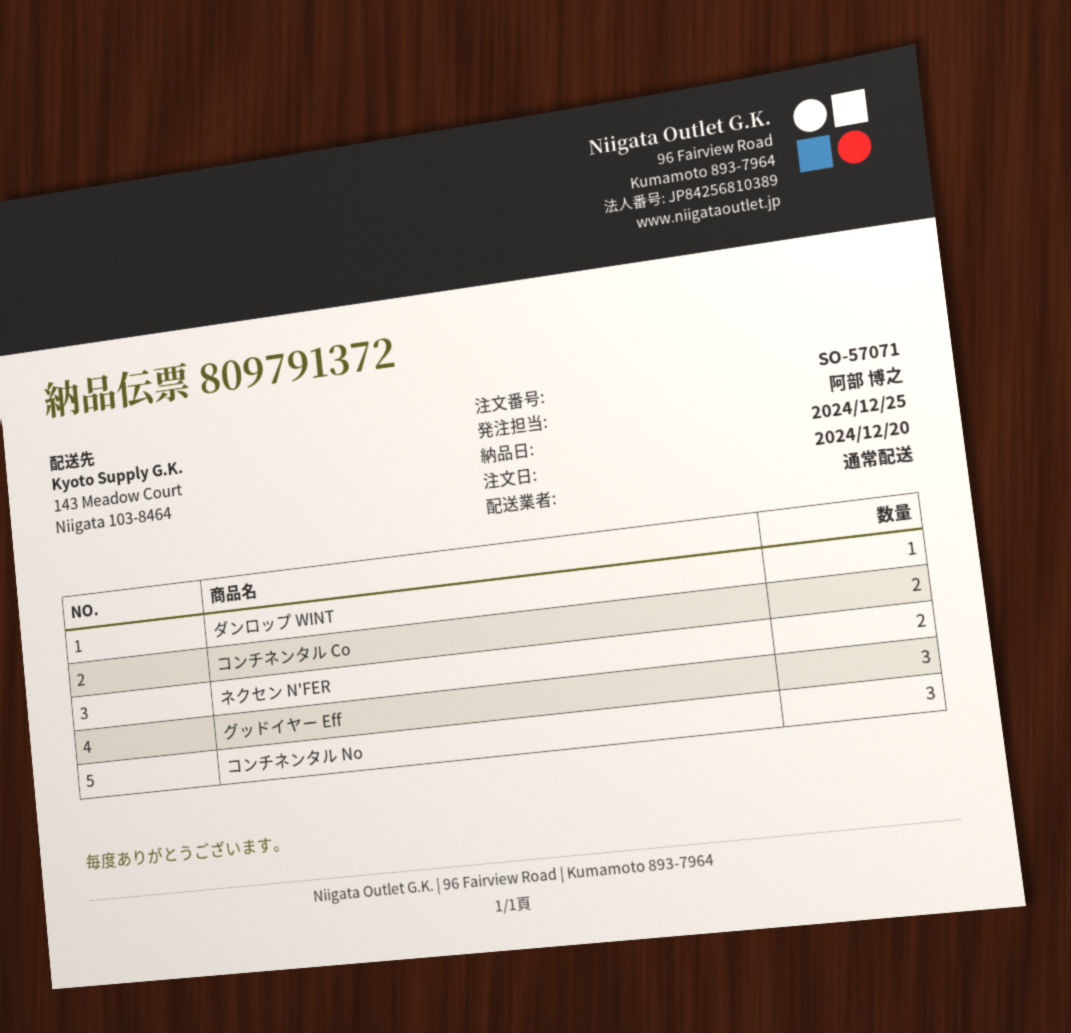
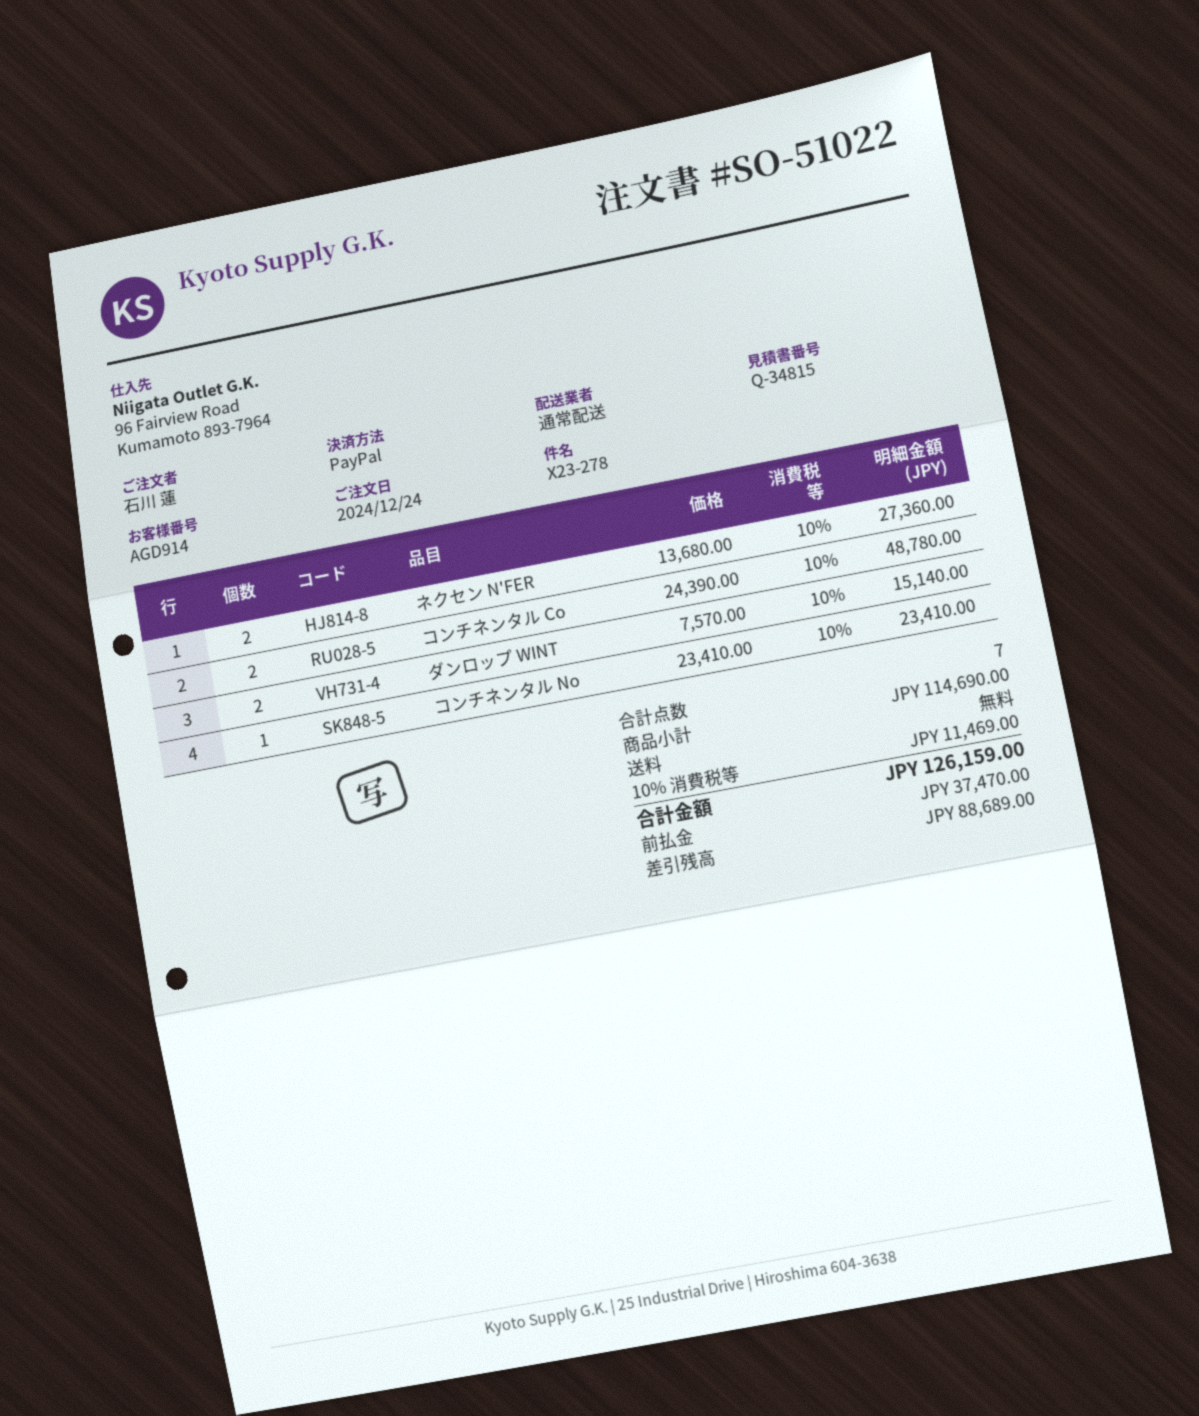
order number: SO-57071 -> SO-51022
order date: 2024-12-20 -> 2024-12-24
ordered by: 阿部 博之 -> 石川 蓮
ダンロップ WINT: 1 -> 2
グッドイヤー Eff: 3 -> none
コンチネンタル No: 3 -> 1

